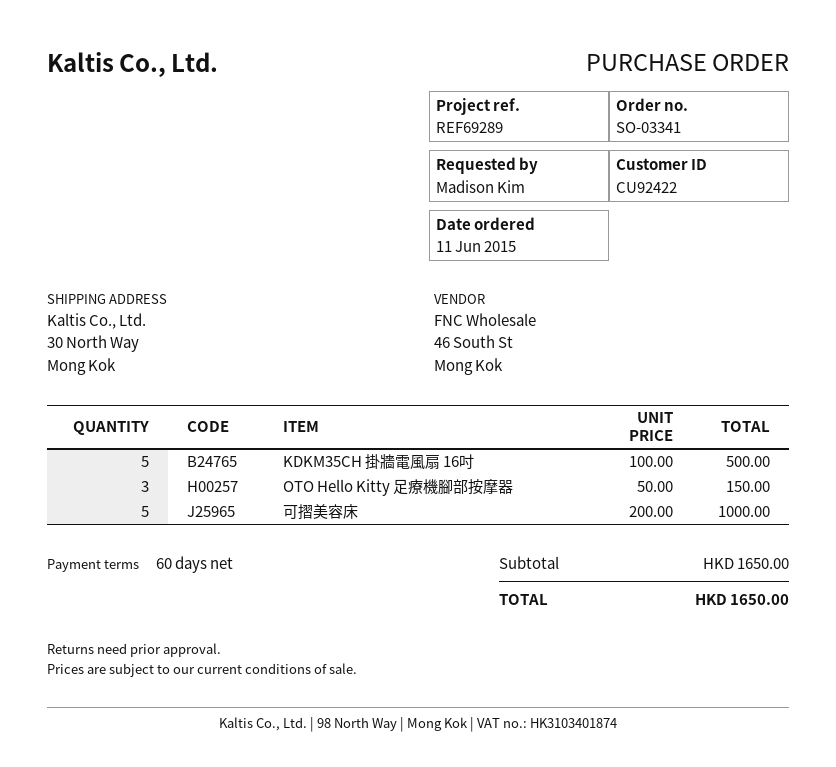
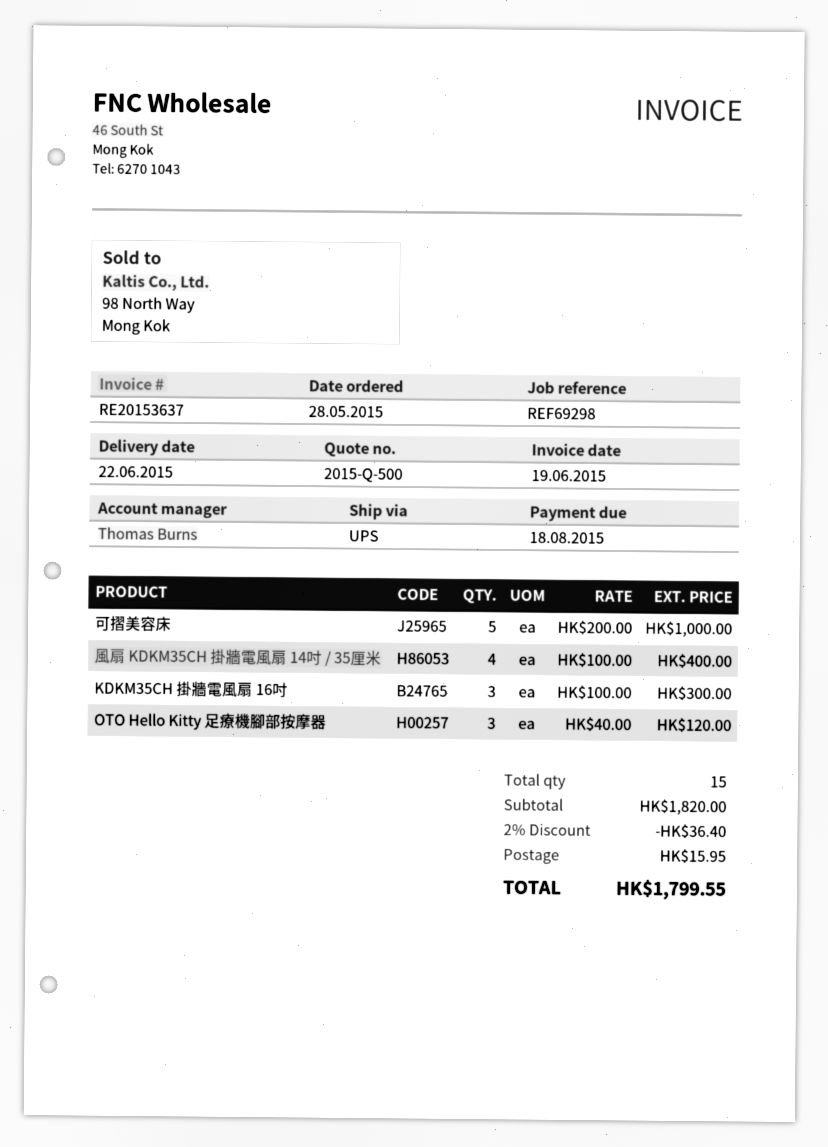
order date: 2015-06-11 -> 2015-05-28
reference: REF69289 -> REF69298
KDKM35CH 掛牆電風扇 16吋: 5 x 100.00 = 500.00 -> 3 x 100.00 = 300.00
OTO Hello Kitty 足療機腳部按摩器: 3 x 50.00 = 150.00 -> 3 x 40.00 = 120.00
風扇 KDKM35CH 掛牆電風扇 14吋 / 35厘米: none -> 4 x 100.00 = 400.00
subtotal: 1650.00 -> 1820.00
discount: none -> 2% = 36.40
shipping: none -> 15.95
total: 1650.00 -> 1799.55

